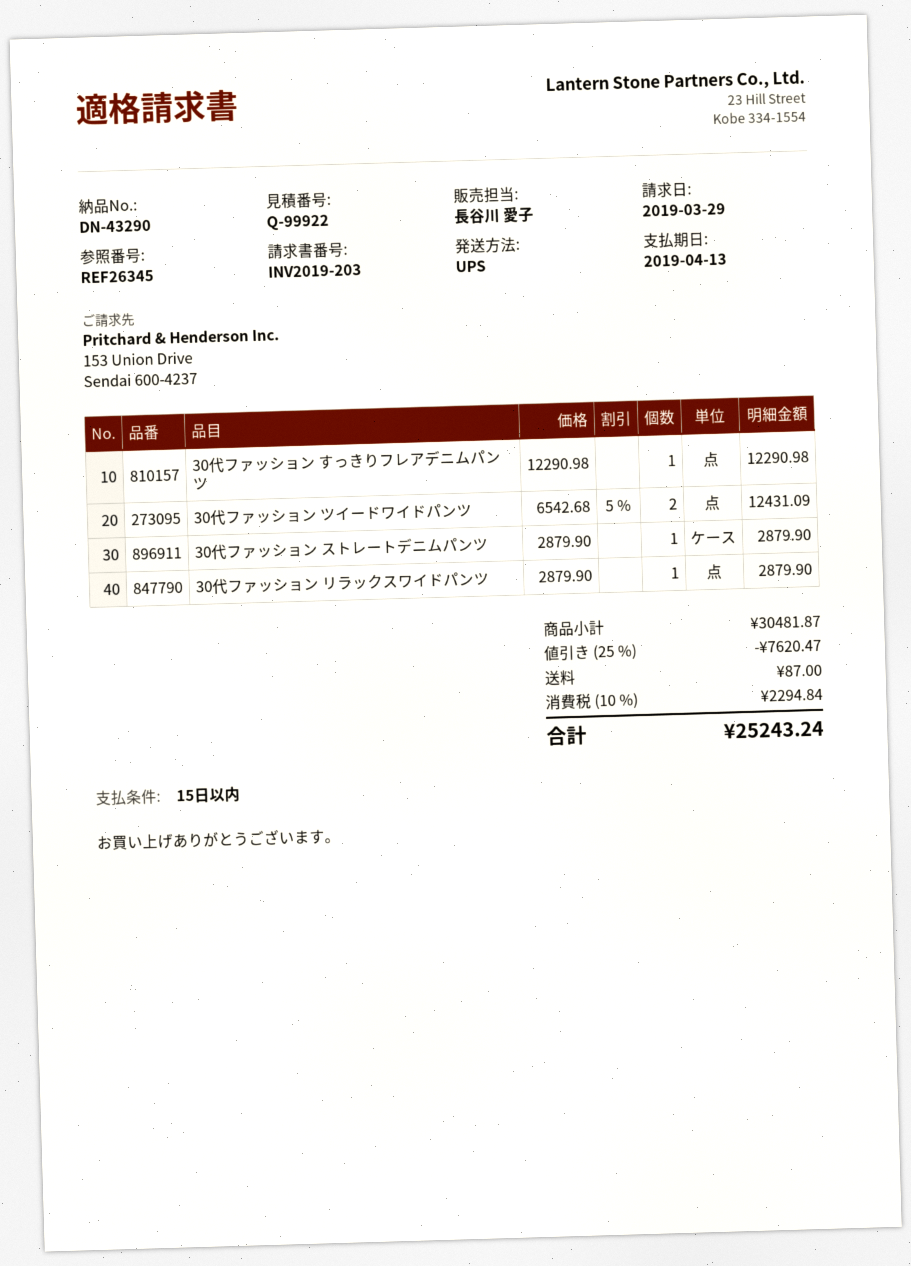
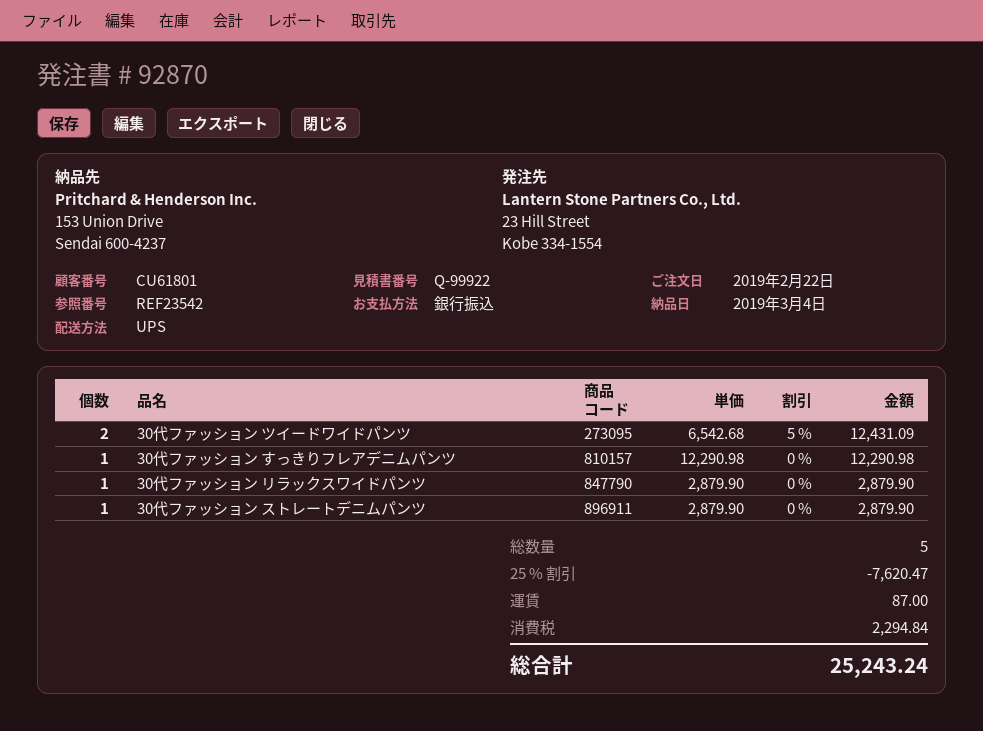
reference: REF26345 -> REF23542

